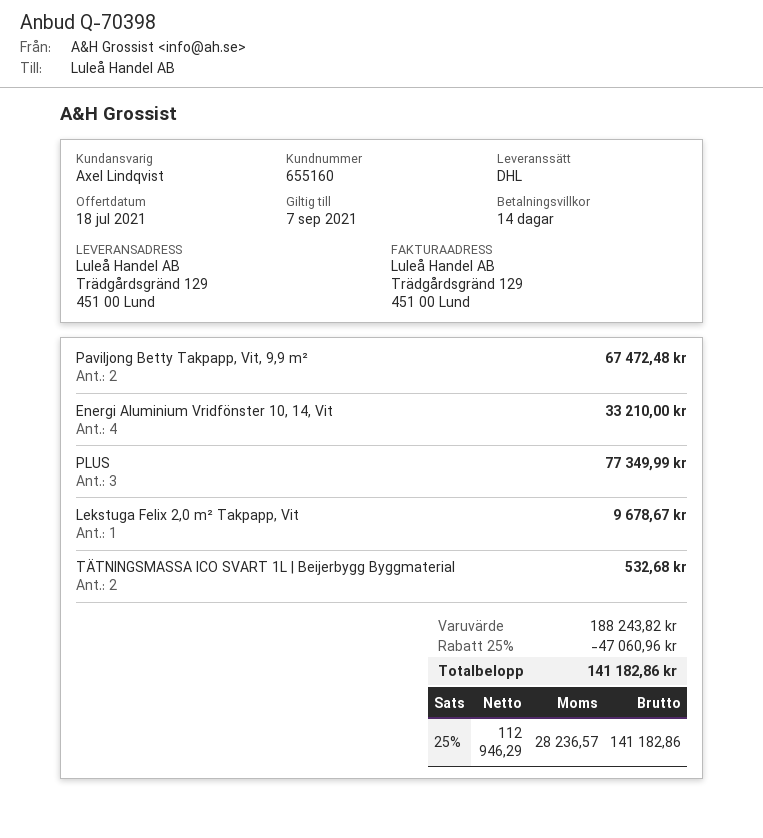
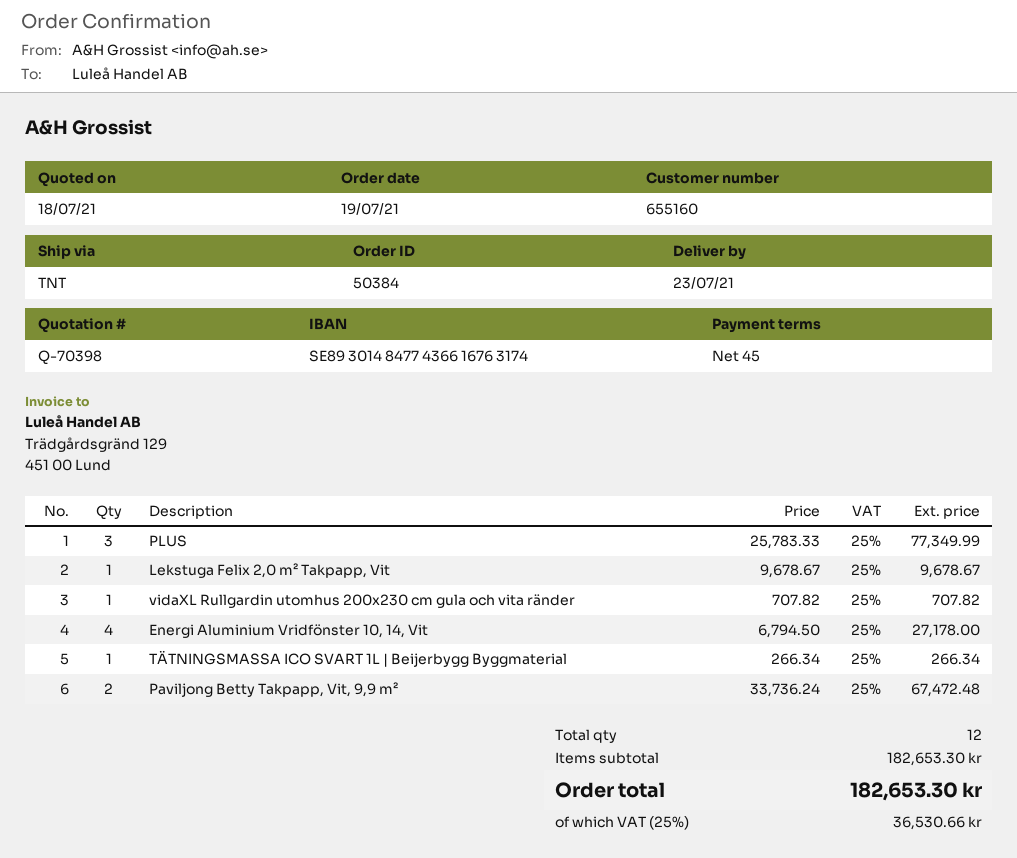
payment terms: 14 days -> 45 days
shipping method: DHL -> TNT
Energi Aluminium Vridfönster 10, 14, Vit: 4 for 33210.00 -> 4 for 27178.00
TÄTNINGSMASSA ICO SVART 1L | Beijerbygg Byggmaterial: 2 for 532.68 -> 1 for 266.34
vidaXL Rullgardin utomhus 200x230 cm gula och vita ränder: none -> 1 for 707.82
subtotal: 188243.82 -> 182653.30
discount: 25% = 47060.96 -> none
tax: 25% = 28236.57 -> 25% = 36530.66
total: 141182.86 -> 182653.30

